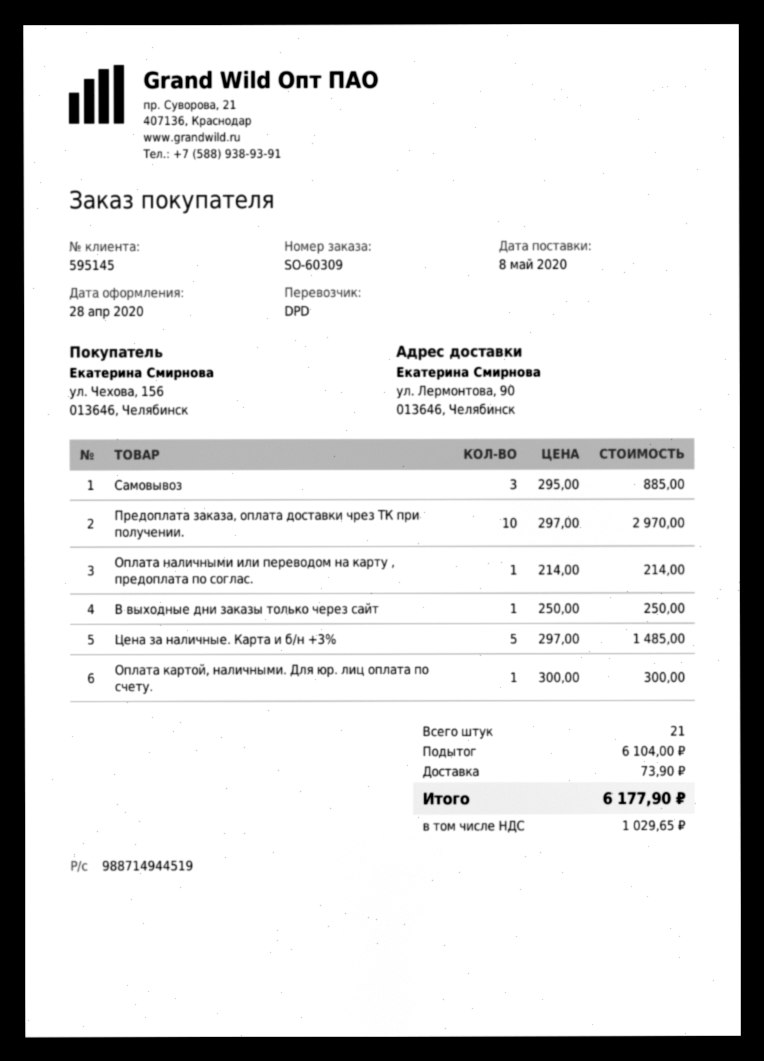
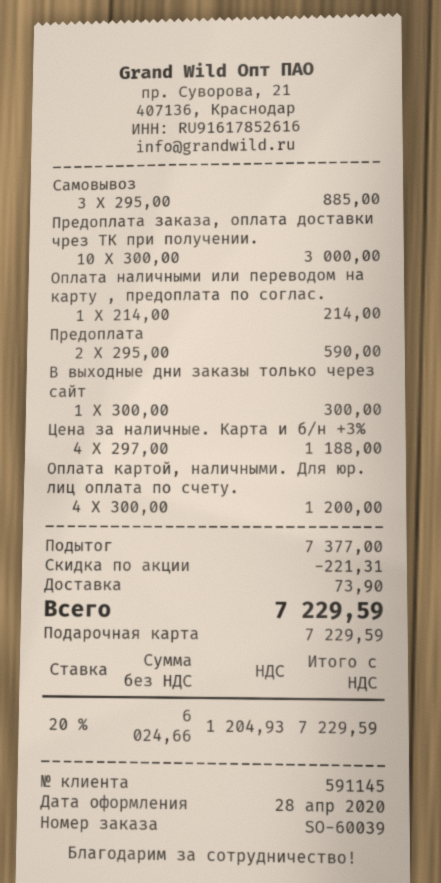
order number: SO-60309 -> SO-60039
customer number: 595145 -> 591145
Предоплата заказа, оплата доставки чрез ТК при получении.: 10 x 297.00 = 2970.00 -> 10 x 300.00 = 3000.00
В выходные дни заказы только через сайт: 1 x 250.00 = 250.00 -> 1 x 300.00 = 300.00
Цена за наличные. Карта и б/н +3%: 5 x 297.00 = 1485.00 -> 4 x 297.00 = 1188.00
Оплата картой, наличными. Для юр. лиц оплата по счету.: 1 x 300.00 = 300.00 -> 4 x 300.00 = 1200.00
Предоплата: none -> 2 x 295.00 = 590.00
subtotal: 6104.00 -> 7377.00
discount: none -> 221.31
tax: 1029.65 -> 1204.93
total: 6177.90 -> 7229.59

